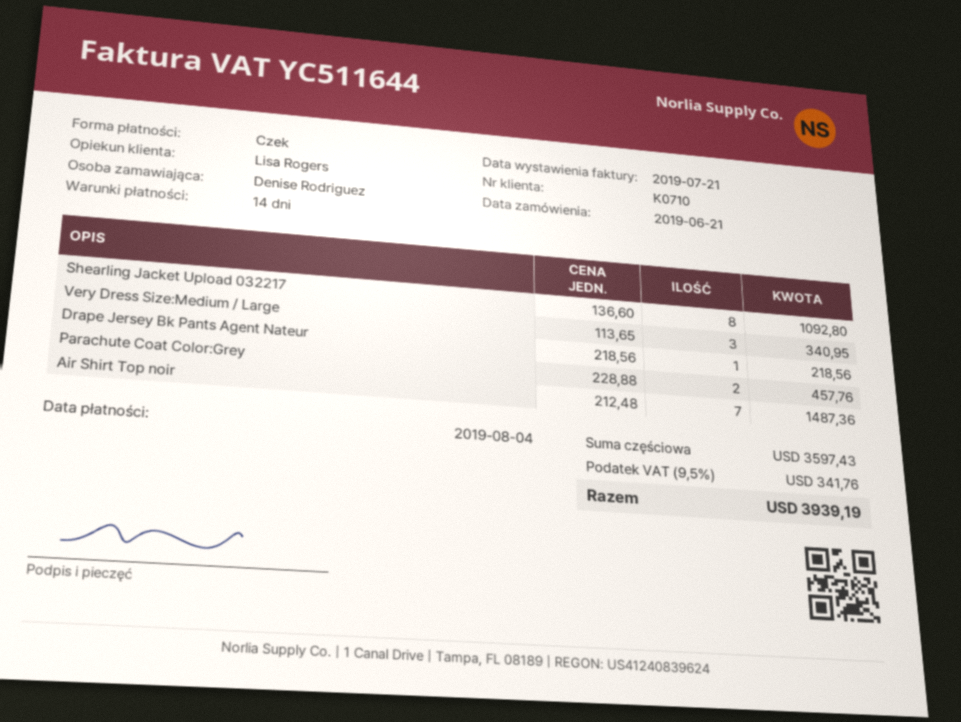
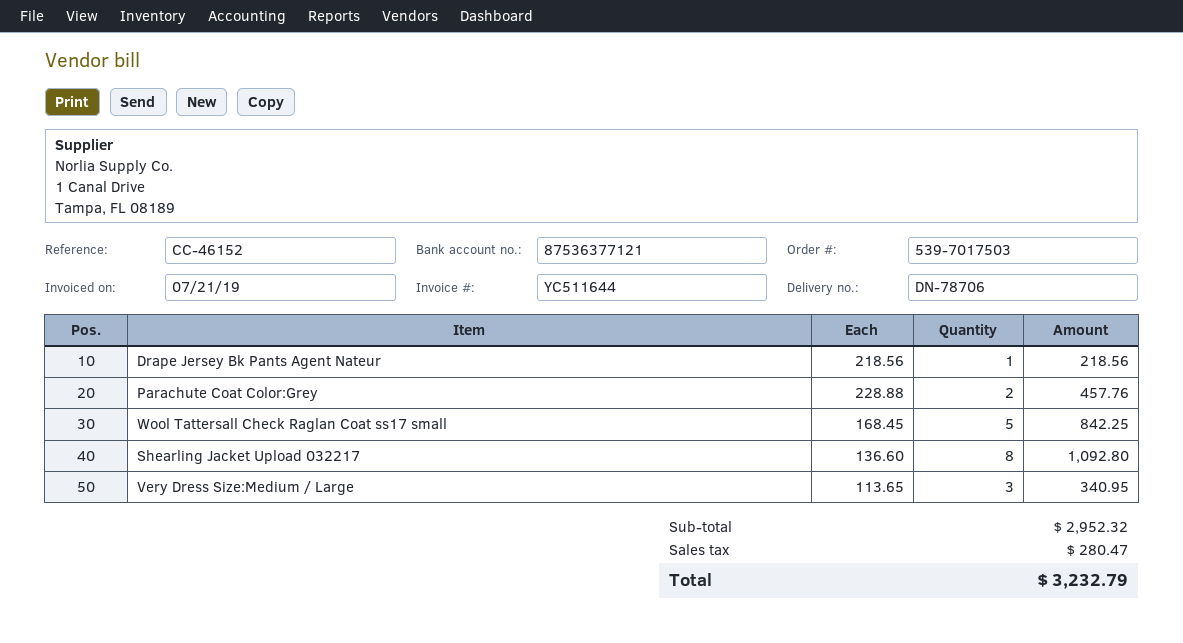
Air Shirt Top noir: 7 x 212.48 = 1487.36 -> none
Wool Tattersall Check Raglan Coat ss17 small: none -> 5 x 168.45 = 842.25
subtotal: 3597.43 -> 2952.32
tax: 341.76 -> 280.47
total: 3939.19 -> 3232.79

